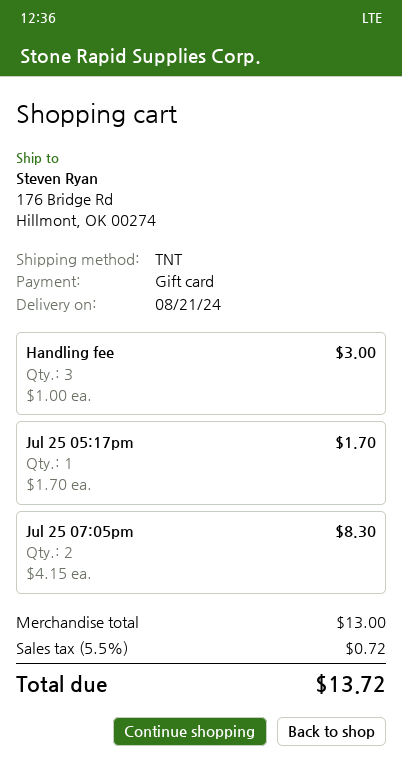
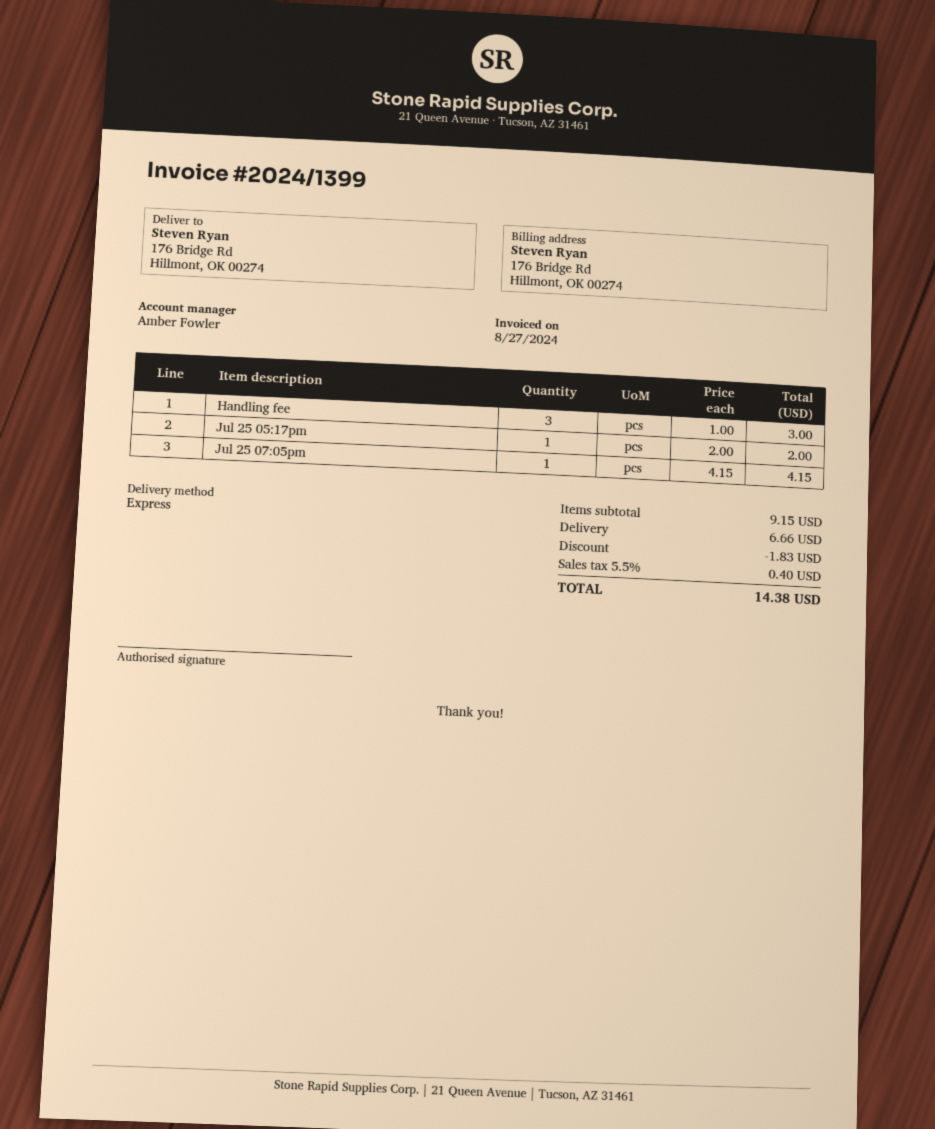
shipping method: TNT -> express
Jul 25 05:17pm: 1 x 1.70 = 1.70 -> 1 x 2.00 = 2.00
Jul 25 07:05pm: 2 x 4.15 = 8.30 -> 1 x 4.15 = 4.15
subtotal: 13.00 -> 9.15
discount: none -> 1.83
shipping: none -> 6.66
tax: 5.5% = 0.72 -> 5.5% = 0.40
total: 13.72 -> 14.38

